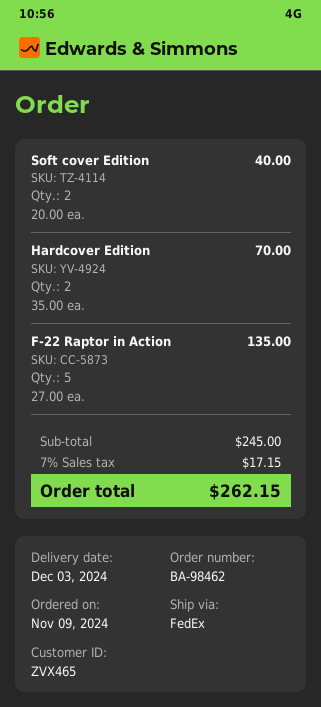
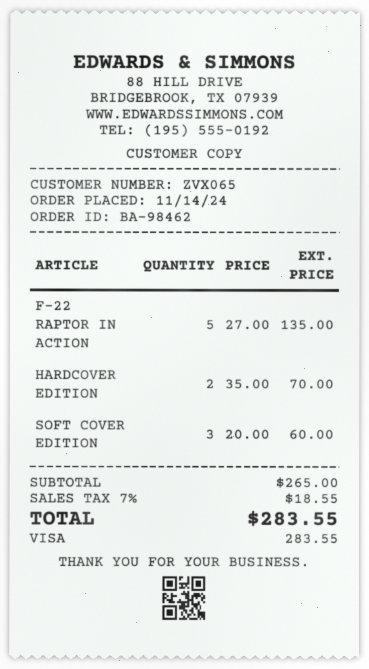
order date: 2024-11-09 -> 2024-11-14
customer number: ZVX465 -> ZVX065
Soft cover Edition: 2 x 20.00 = 40.00 -> 3 x 20.00 = 60.00
subtotal: 245.00 -> 265.00
tax: 7% = 17.15 -> 7% = 18.55
total: 262.15 -> 283.55

